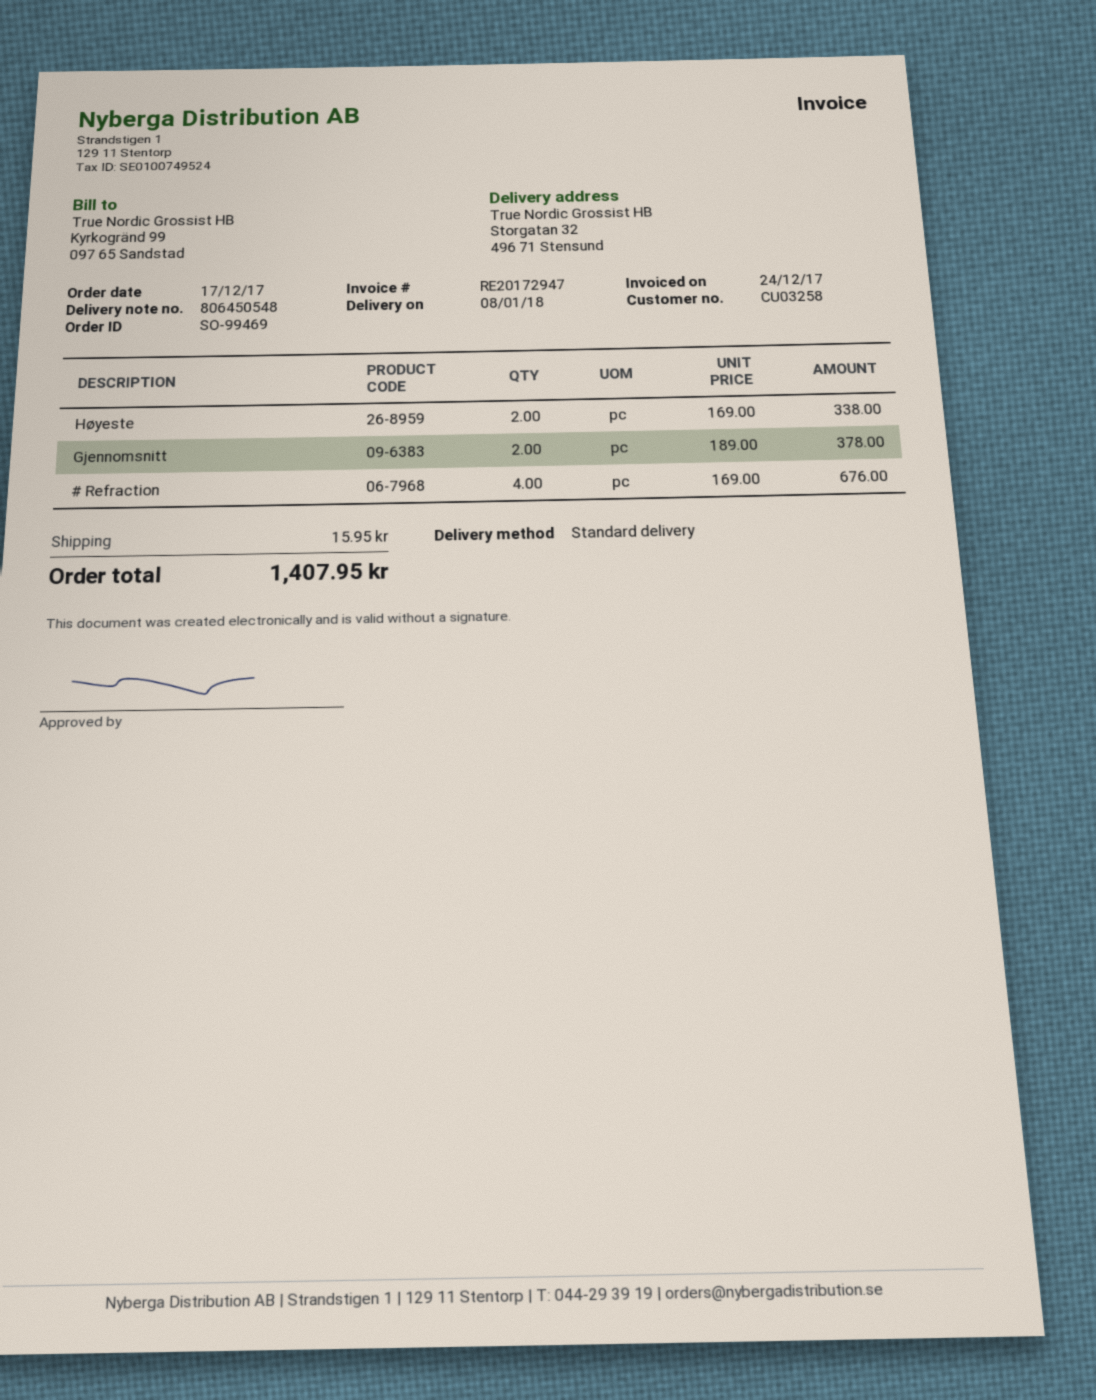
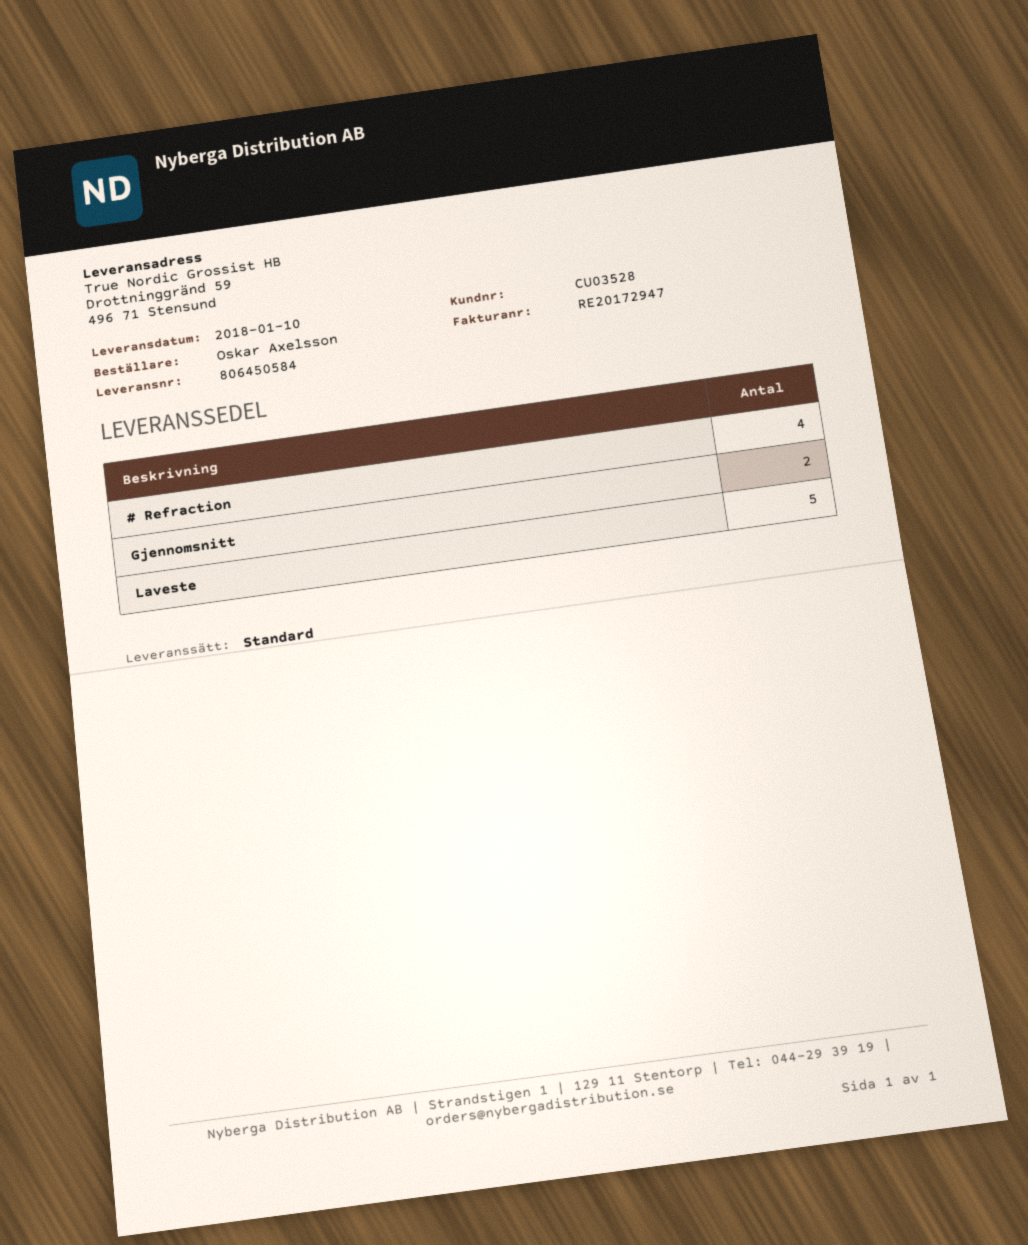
delivery note number: 806450548 -> 806450584
delivery date: 2018-01-08 -> 2018-01-10
customer number: CU03258 -> CU03528
ship to: Storgatan 32, 496 71 Stensund -> Drottninggränd 59, 496 71 Stensund
Høyeste: 2 -> none
Laveste: none -> 5

